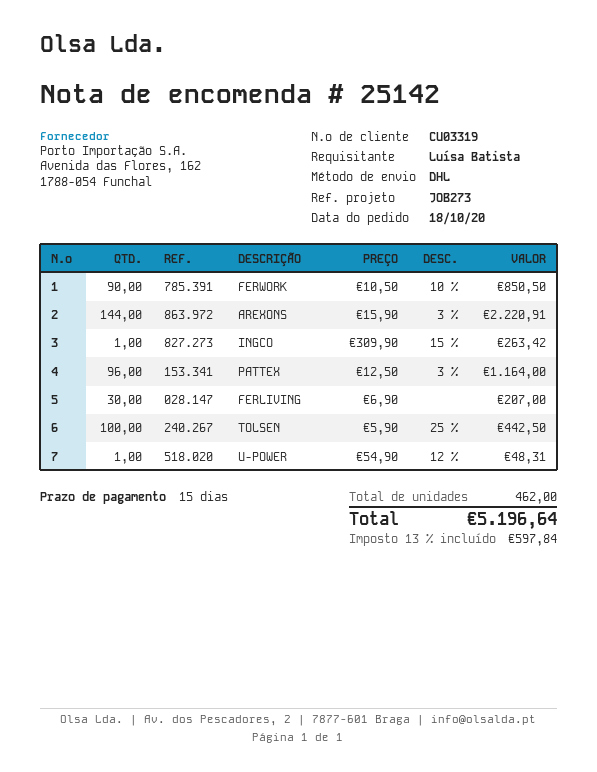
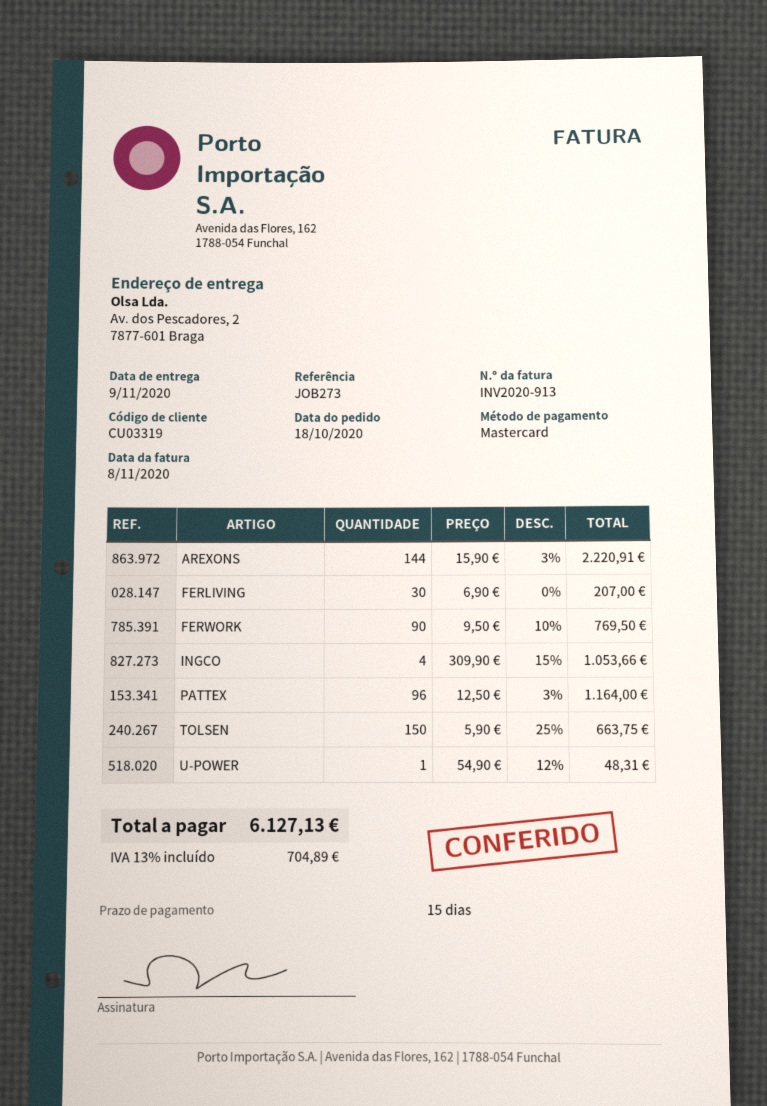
FERWORK: 90 x 10.50 - 10% = 850.50 -> 90 x 9.50 - 10% = 769.50
INGCO: 1 x 309.90 - 15% = 263.42 -> 4 x 309.90 - 15% = 1053.66
TOLSEN: 100 x 5.90 - 25% = 442.50 -> 150 x 5.90 - 25% = 663.75
tax: 13% = 597.84 -> 13% = 704.89
total: 5196.64 -> 6127.13

